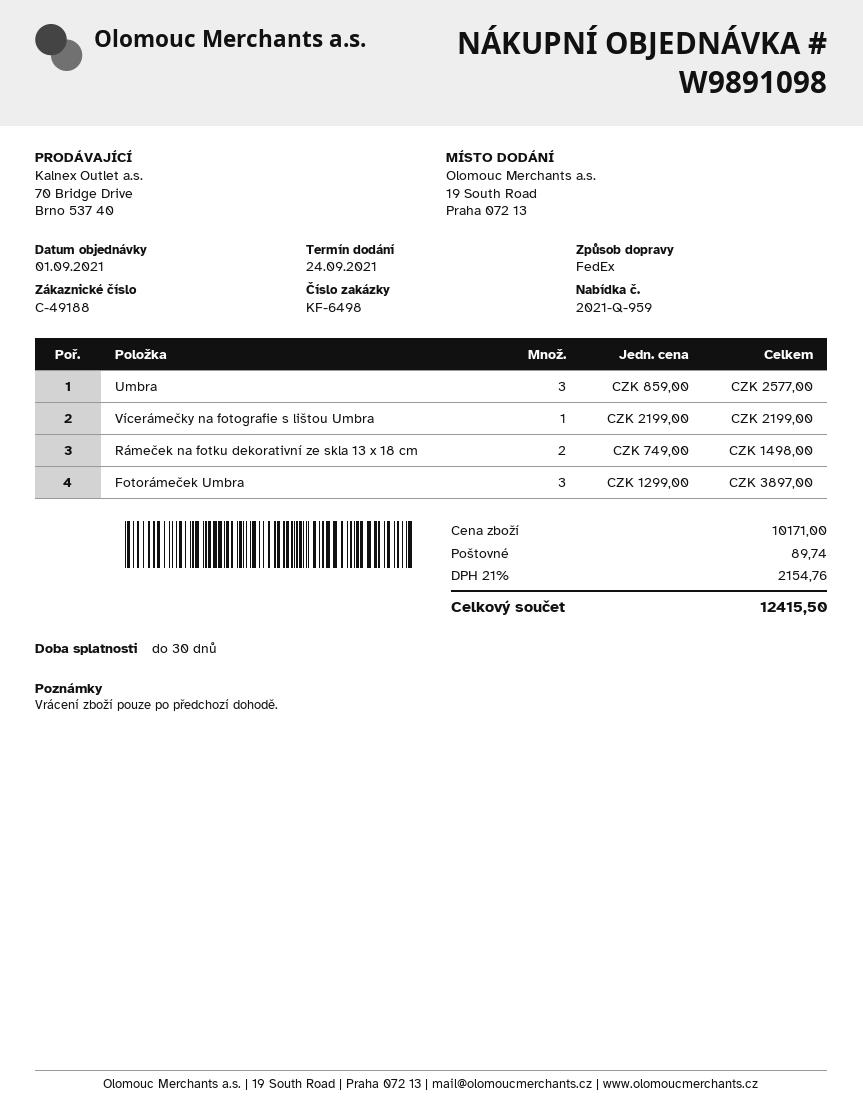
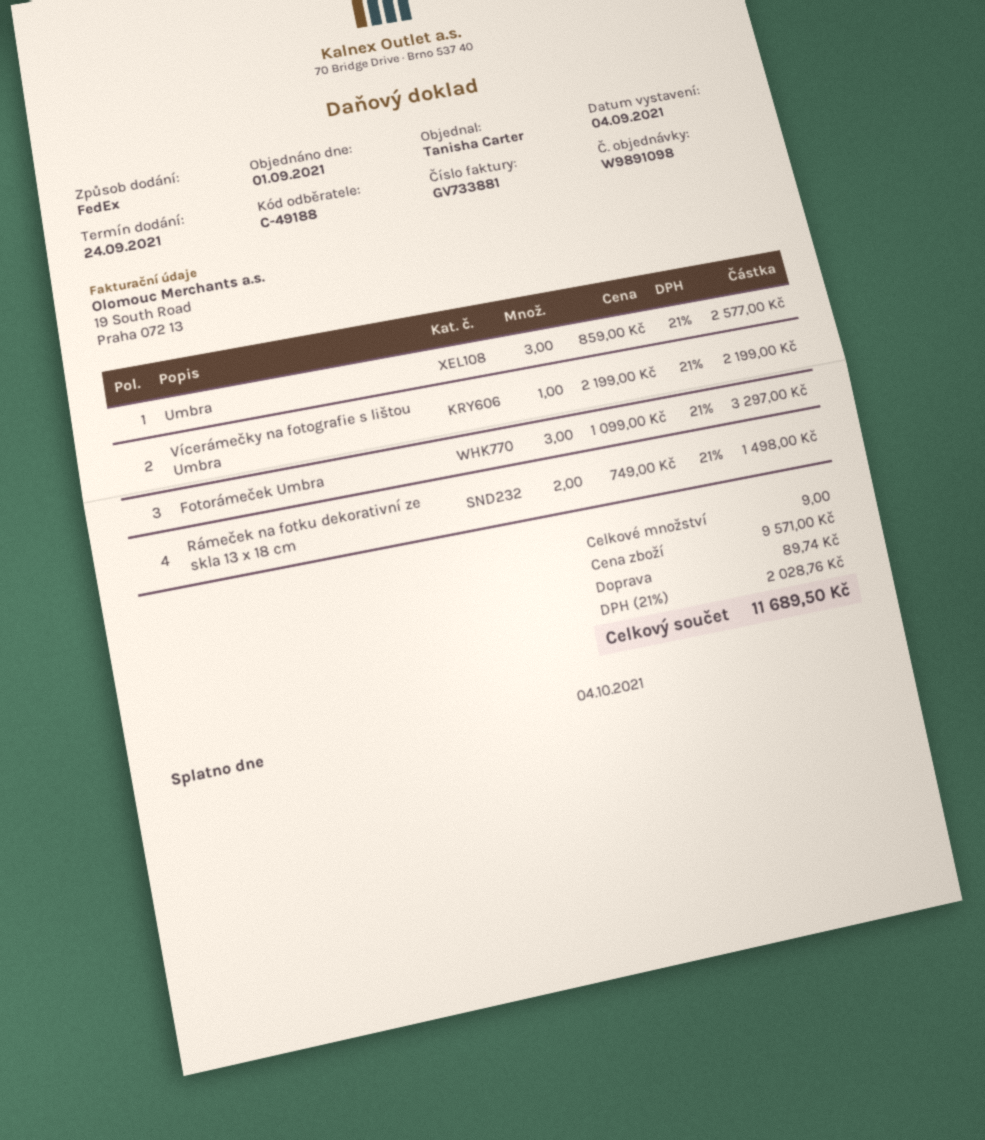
Fotorámeček Umbra: 3 x 1299.00 = 3897.00 -> 3 x 1099.00 = 3297.00
subtotal: 10171.00 -> 9571.00
tax: 21% = 2154.76 -> 21% = 2028.76
total: 12415.50 -> 11689.50

